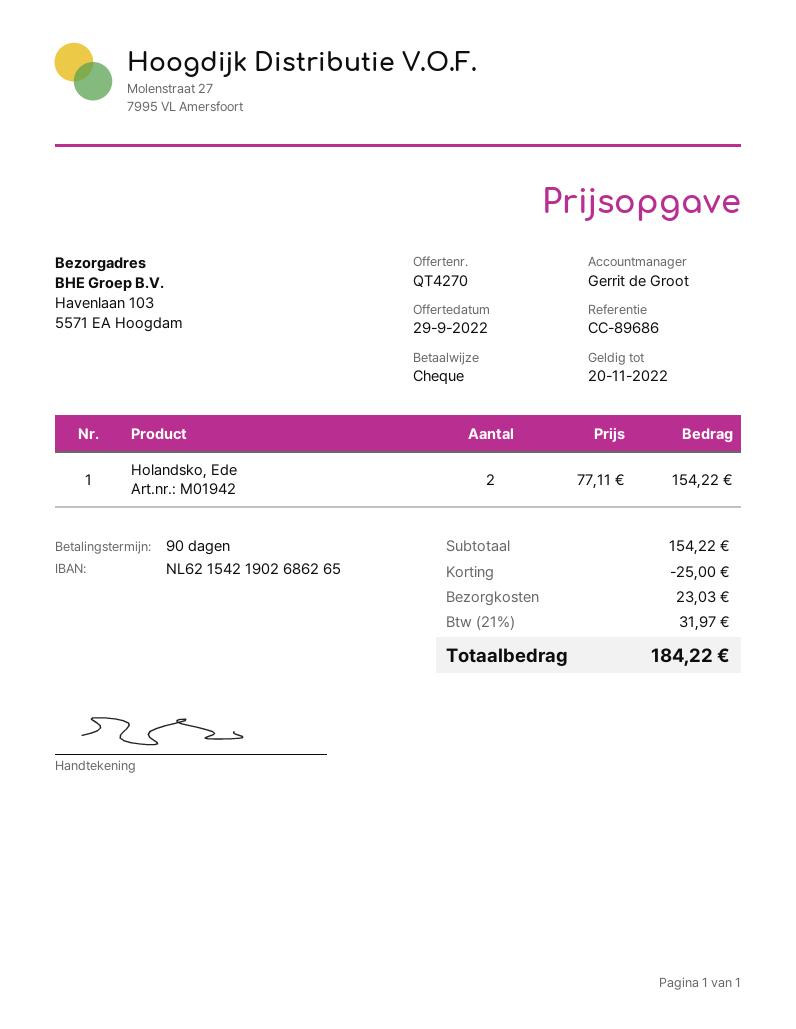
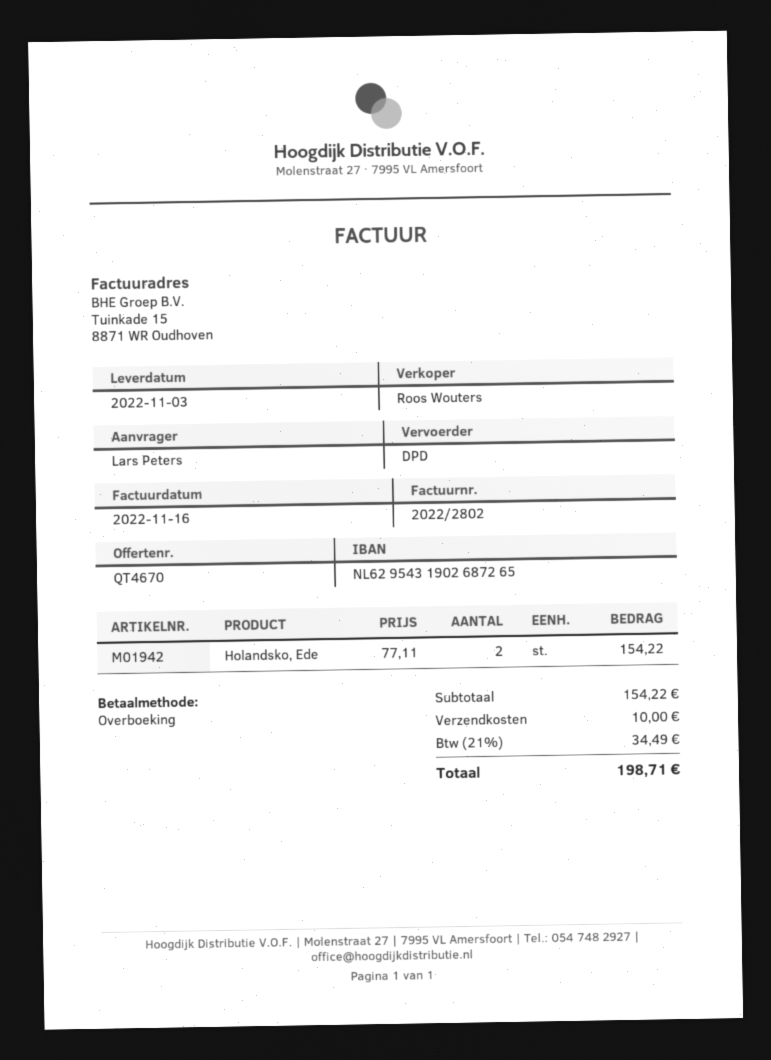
quote number: QT4270 -> QT4670
sales rep: Gerrit de Groot -> Roos Wouters
payment method: cheque -> bank transfer
bank account: NL6215421902686265 -> NL6295431902687265
discount: 25.00 -> none
shipping: 23.03 -> 10.00
tax: 21% = 31.97 -> 21% = 34.49
total: 184.22 -> 198.71

